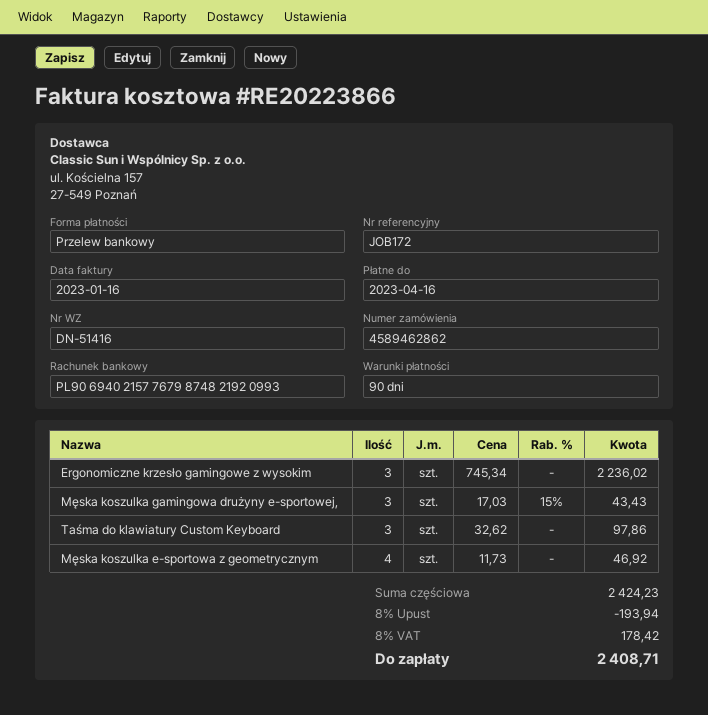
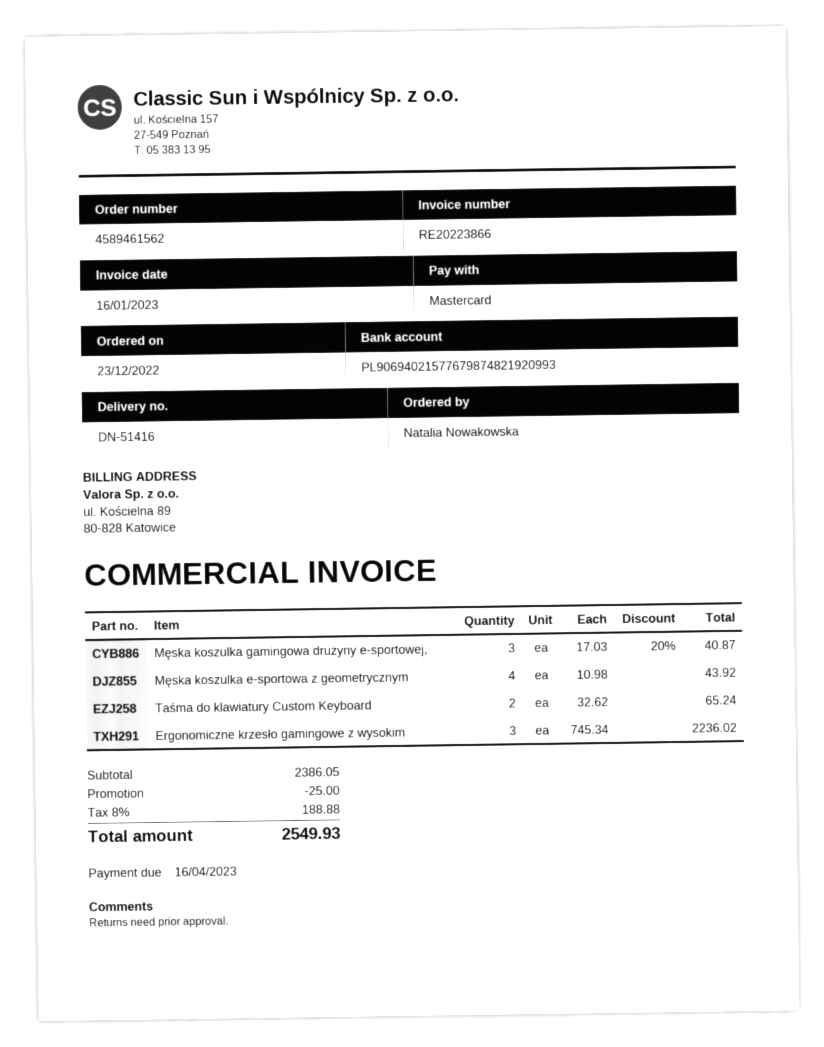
order number: 4589462862 -> 4589461562
payment method: bank transfer -> Mastercard
Męska koszulka gamingowa drużyny e-sportowej,: 3 x 17.03 - 15% = 43.43 -> 3 x 17.03 - 20% = 40.87
Taśma do klawiatury Custom Keyboard: 3 x 32.62 = 97.86 -> 2 x 32.62 = 65.24
Męska koszulka e-sportowa z geometrycznym: 4 x 11.73 = 46.92 -> 4 x 10.98 = 43.92
subtotal: 2424.23 -> 2386.05
discount: 193.94 -> 25.00
tax: 8% = 178.42 -> 8% = 188.88
total: 2408.71 -> 2549.93

